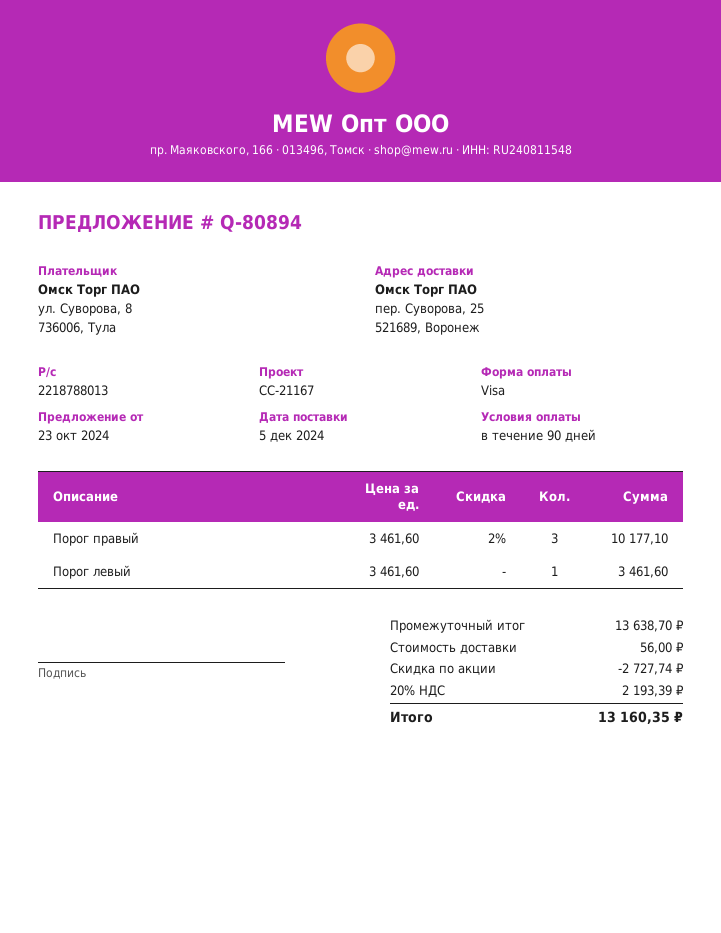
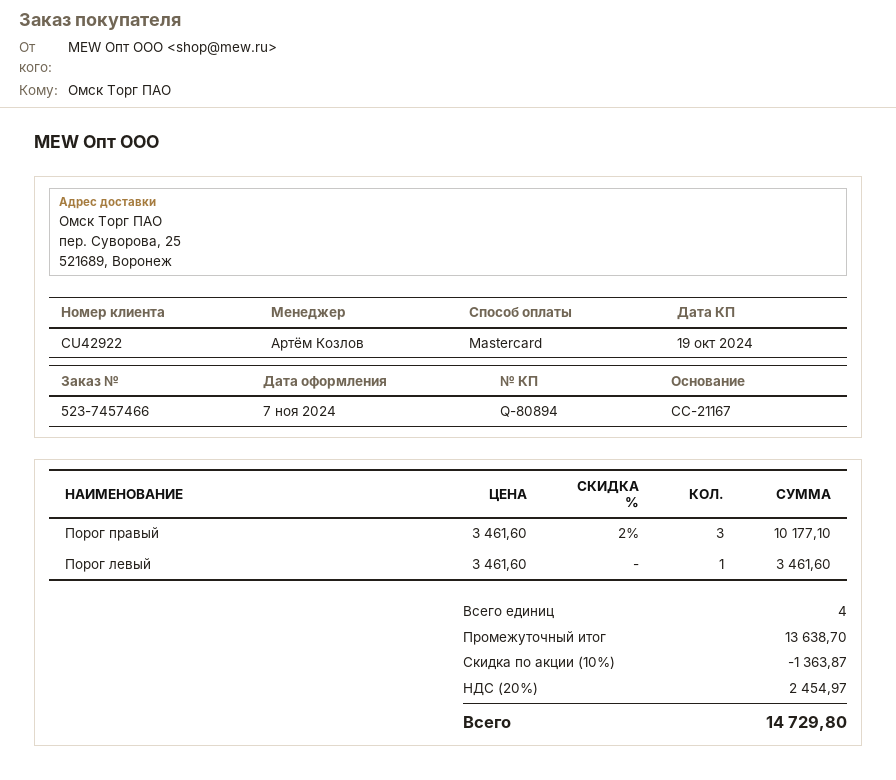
quote date: 2024-10-23 -> 2024-10-19
payment method: Visa -> Mastercard
discount: 2727.74 -> 1363.87
shipping: 56.00 -> none
tax: 20% = 2193.39 -> 20% = 2454.97
total: 13160.35 -> 14729.80

